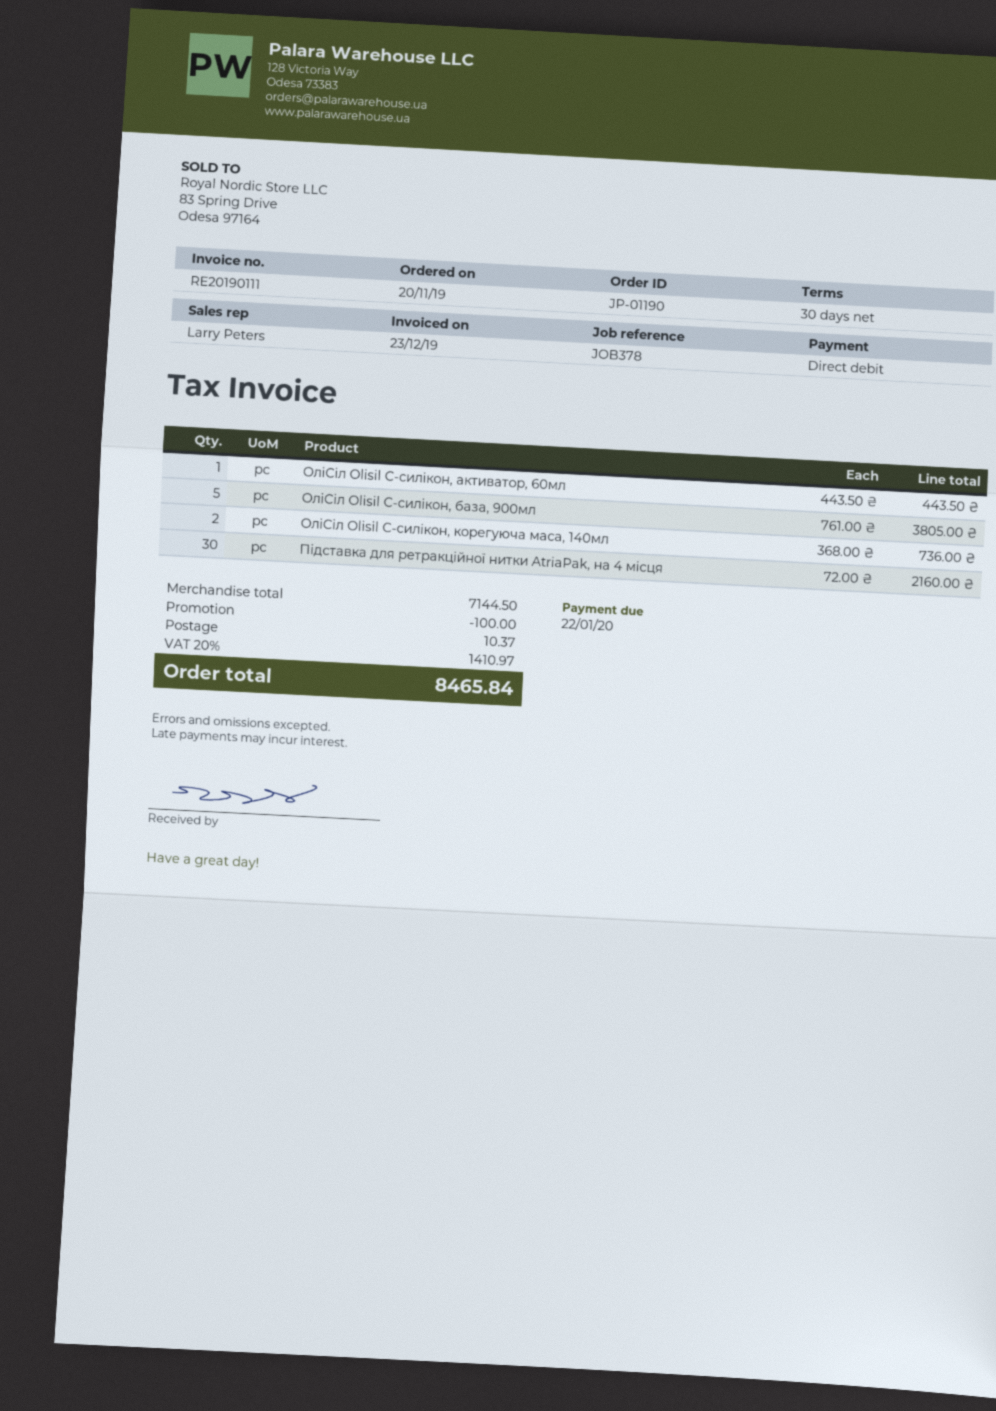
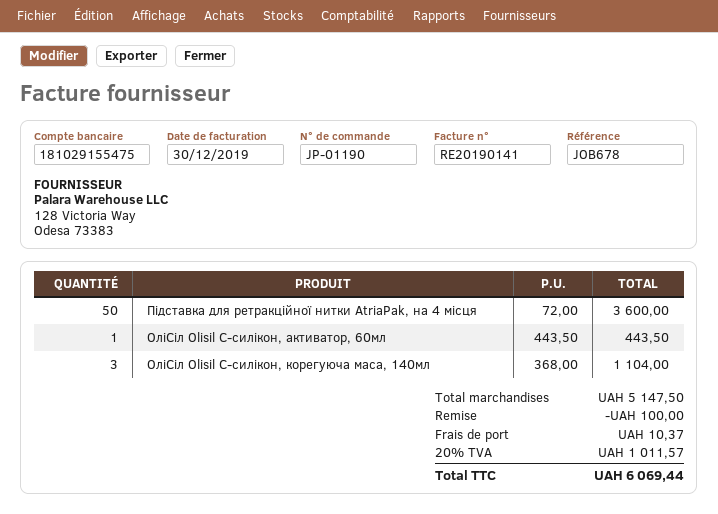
invoice number: RE20190111 -> RE20190141
invoice date: 2019-12-23 -> 2019-12-30
reference: JOB378 -> JOB678
ОліСіл Olisil С-силікон, база, 900мл: 5 x 761.00 = 3805.00 -> none
ОліСіл Olisil С-силікон, корегуюча маса, 140мл: 2 x 368.00 = 736.00 -> 3 x 368.00 = 1104.00
Підставка для ретракційної нитки AtriaPak, на 4 місця: 30 x 72.00 = 2160.00 -> 50 x 72.00 = 3600.00
subtotal: 7144.50 -> 5147.50
tax: 20% = 1410.97 -> 20% = 1011.57
total: 8465.84 -> 6069.44

